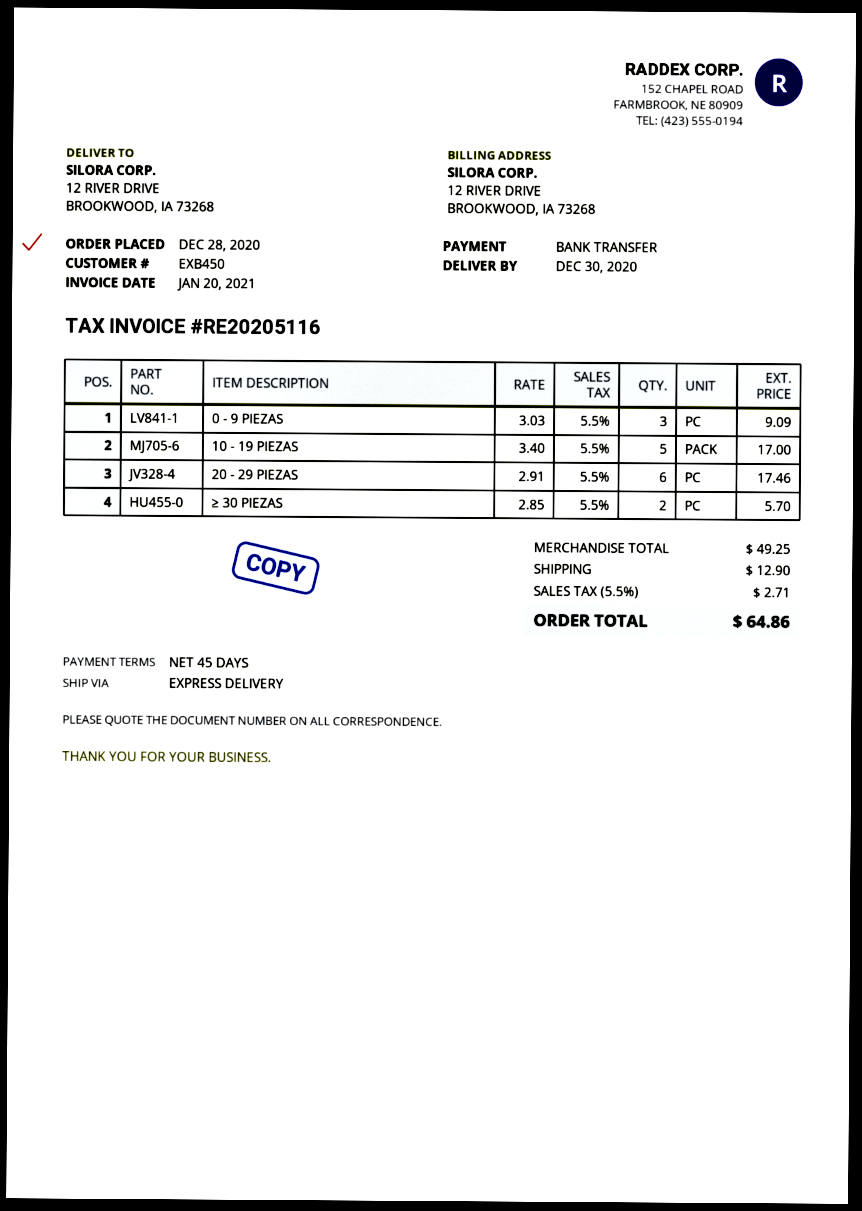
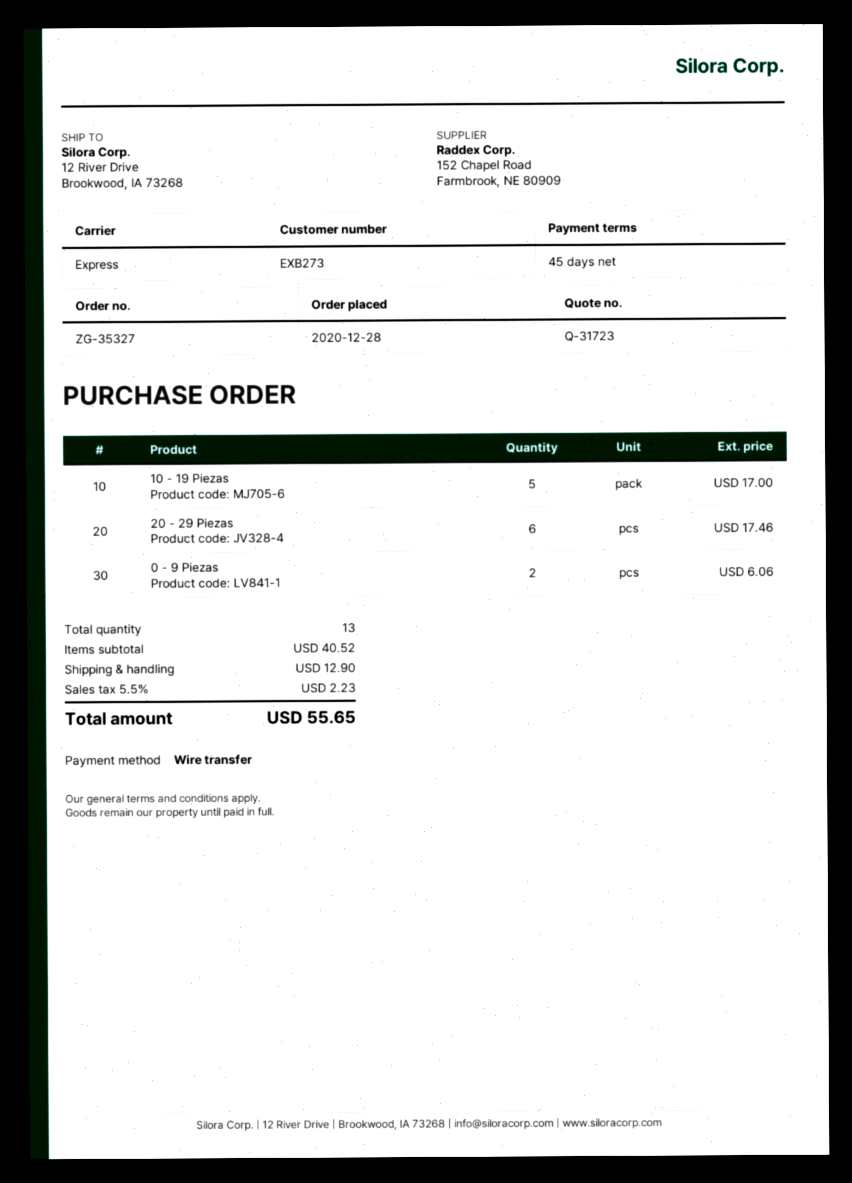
customer number: EXB450 -> EXB273
0 - 9 PIEZAS: 3 for 9.09 -> 2 for 6.06
≥ 30 PIEZAS: 2 for 5.70 -> none
subtotal: 49.25 -> 40.52
tax: 5.5% = 2.71 -> 5.5% = 2.23
total: 64.86 -> 55.65

